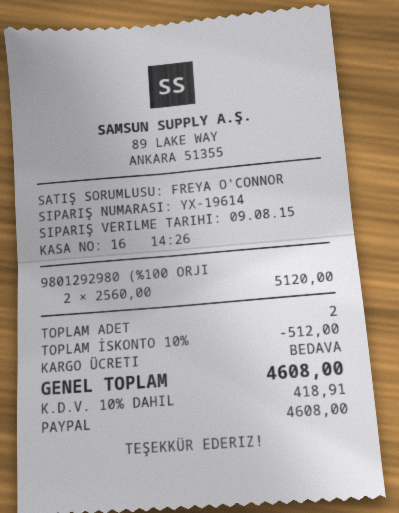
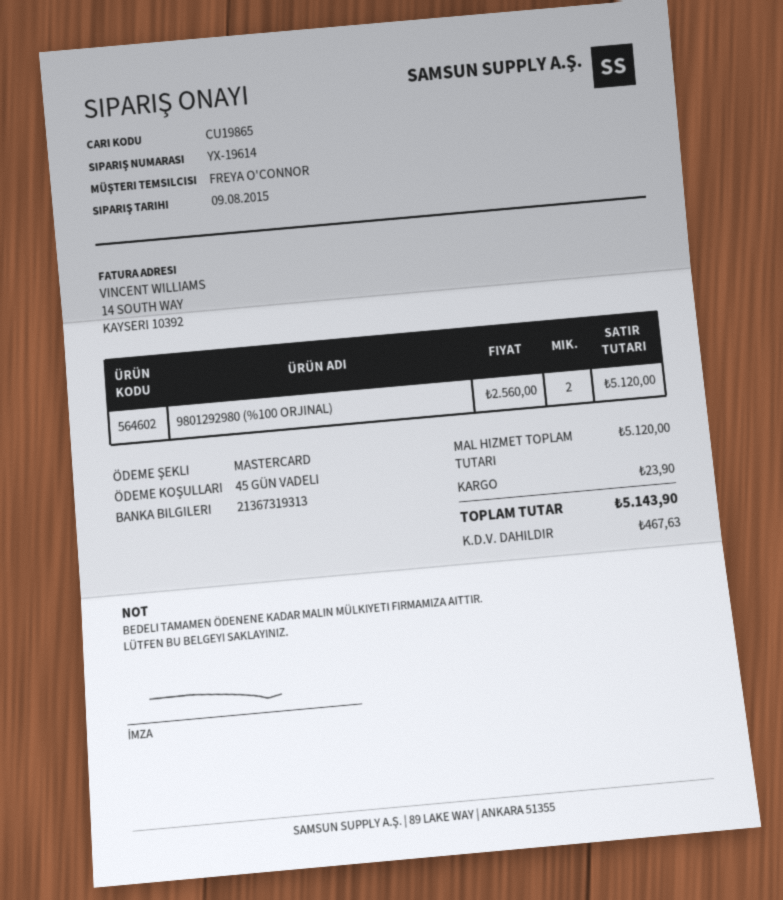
payment method: PayPal -> Mastercard
discount: 10% = 512.00 -> none
shipping: 0.00 -> 23.90
tax: 418.91 -> 467.63
total: 4608.00 -> 5143.90

